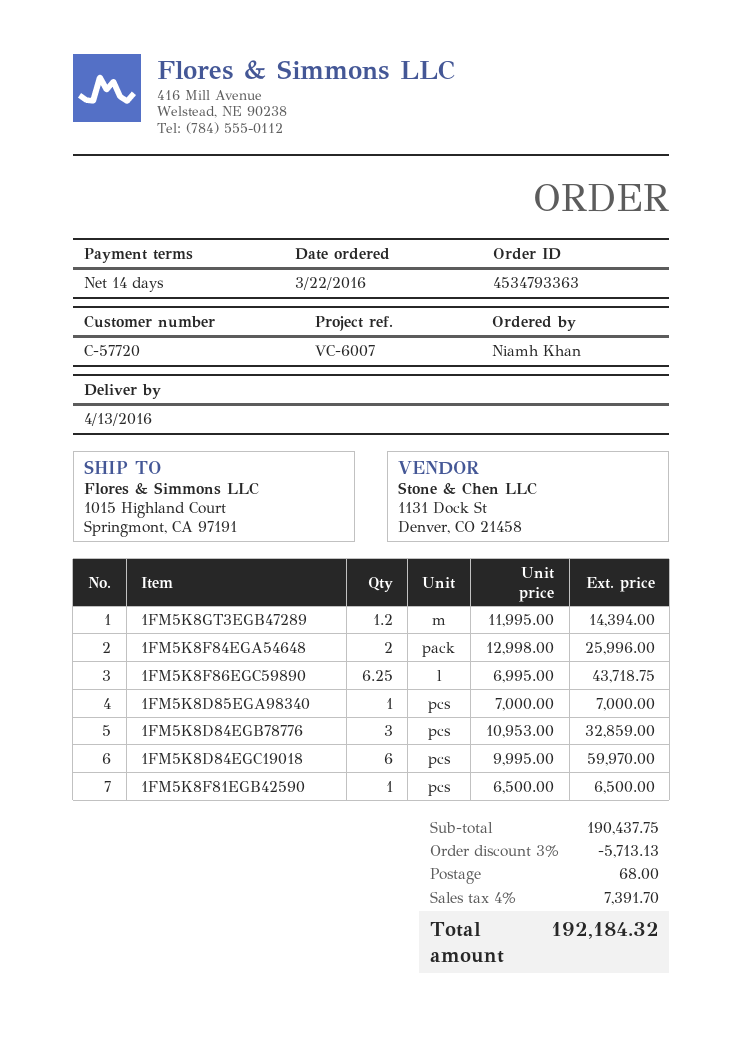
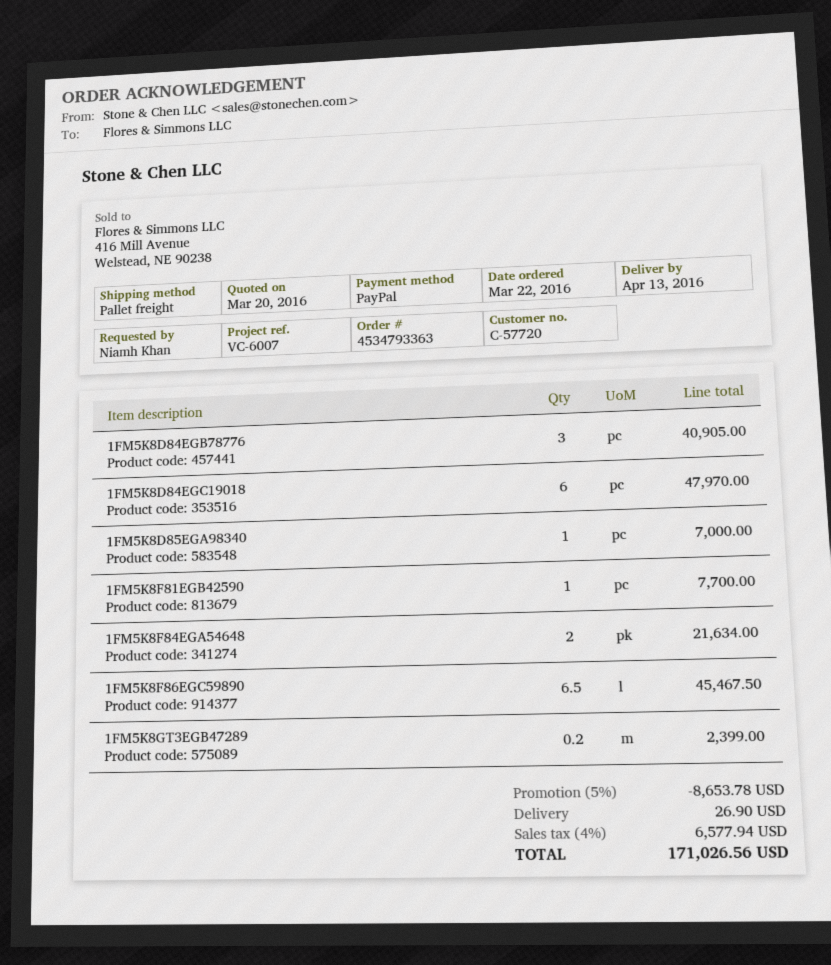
1FM5K8GT3EGB47289: 1.2 for 14394.00 -> 0.2 for 2399.00
1FM5K8F84EGA54648: 2 for 25996.00 -> 2 for 21634.00
1FM5K8F86EGC59890: 6.25 for 43718.75 -> 6.5 for 45467.50
1FM5K8D84EGB78776: 3 for 32859.00 -> 3 for 40905.00
1FM5K8D84EGC19018: 6 for 59970.00 -> 6 for 47970.00
1FM5K8F81EGB42590: 1 for 6500.00 -> 1 for 7700.00
discount: 3% = 5713.13 -> 5% = 8653.78
shipping: 68.00 -> 26.90
tax: 4% = 7391.70 -> 4% = 6577.94
total: 192184.32 -> 171026.56

